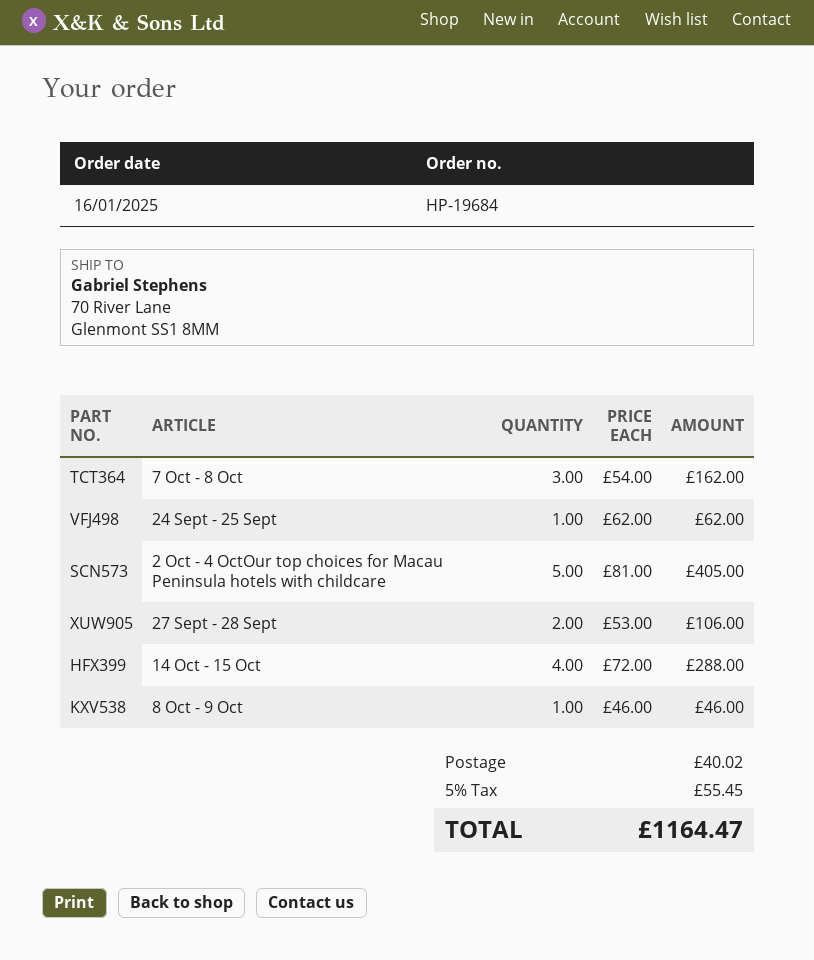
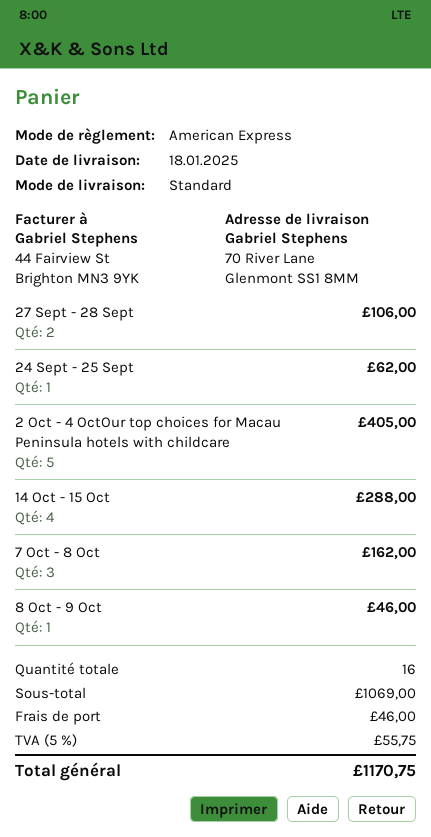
shipping: 40.02 -> 46.00
tax: 5% = 55.45 -> 5% = 55.75
total: 1164.47 -> 1170.75

